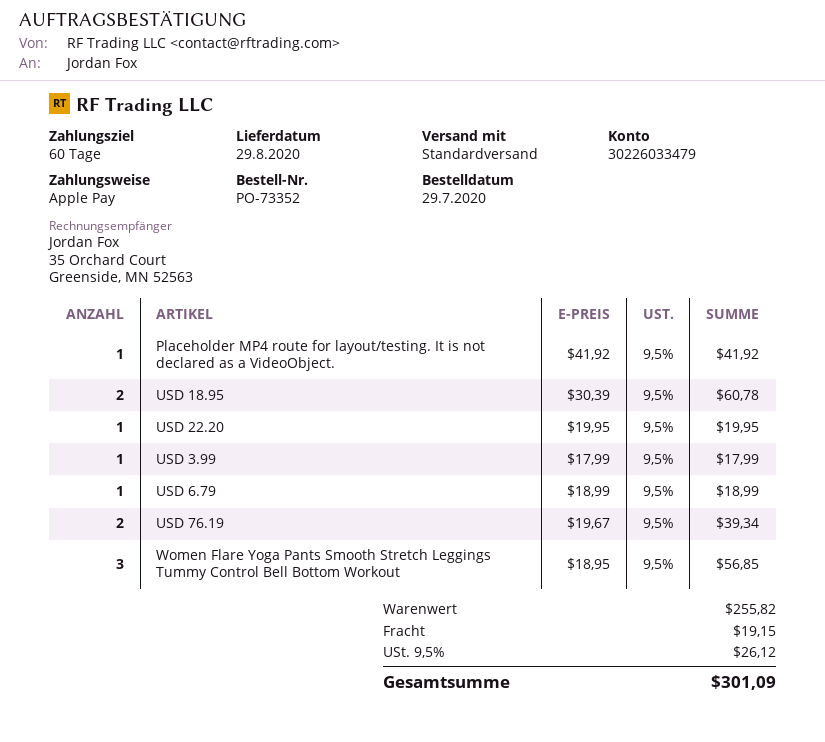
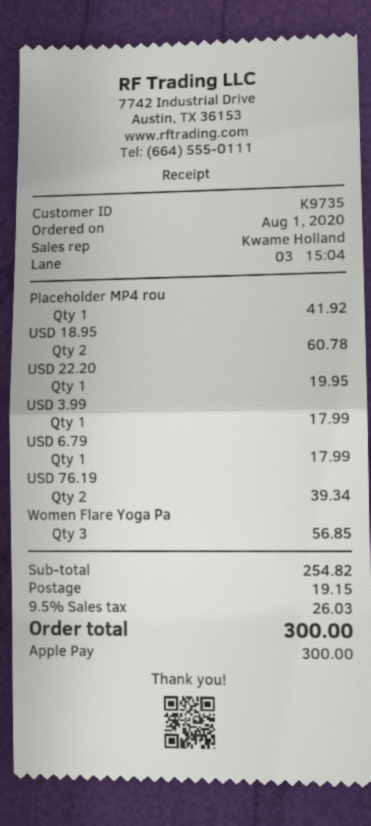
order date: 2020-07-29 -> 2020-08-01
USD 6.79: 1 for 18.99 -> 1 for 17.99
subtotal: 255.82 -> 254.82
tax: 9.5% = 26.12 -> 9.5% = 26.03
total: 301.09 -> 300.00

